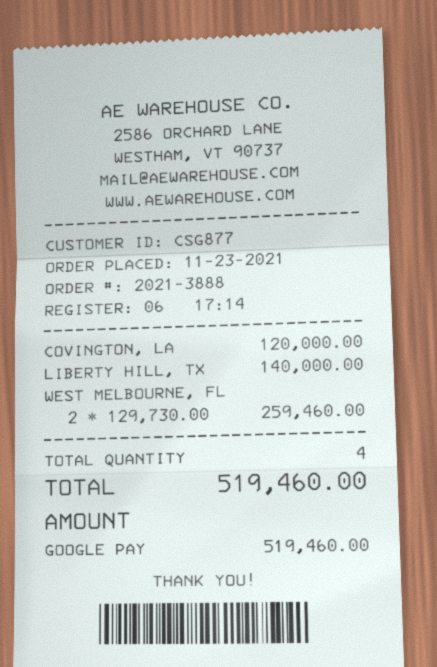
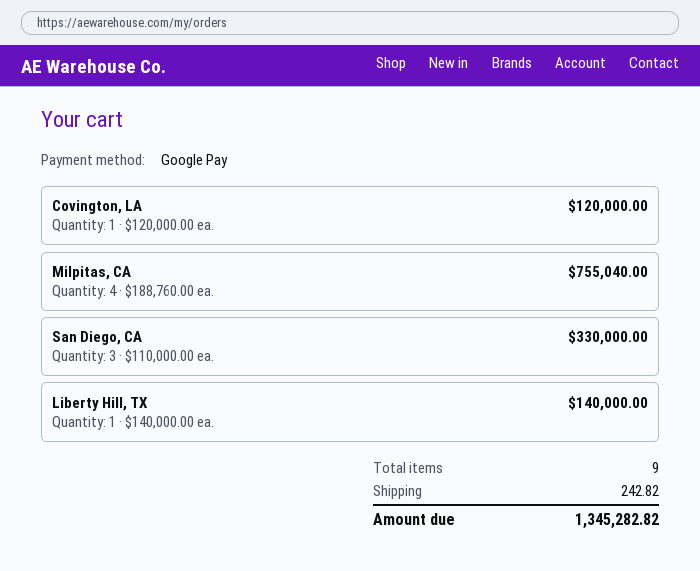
WEST MELBOURNE, FL: 2 x 129730.00 = 259460.00 -> none
Milpitas, CA: none -> 4 x 188760.00 = 755040.00
San Diego, CA: none -> 3 x 110000.00 = 330000.00
total quantity: 4 -> 9
shipping: none -> 242.82
total: 519460.00 -> 1345282.82

